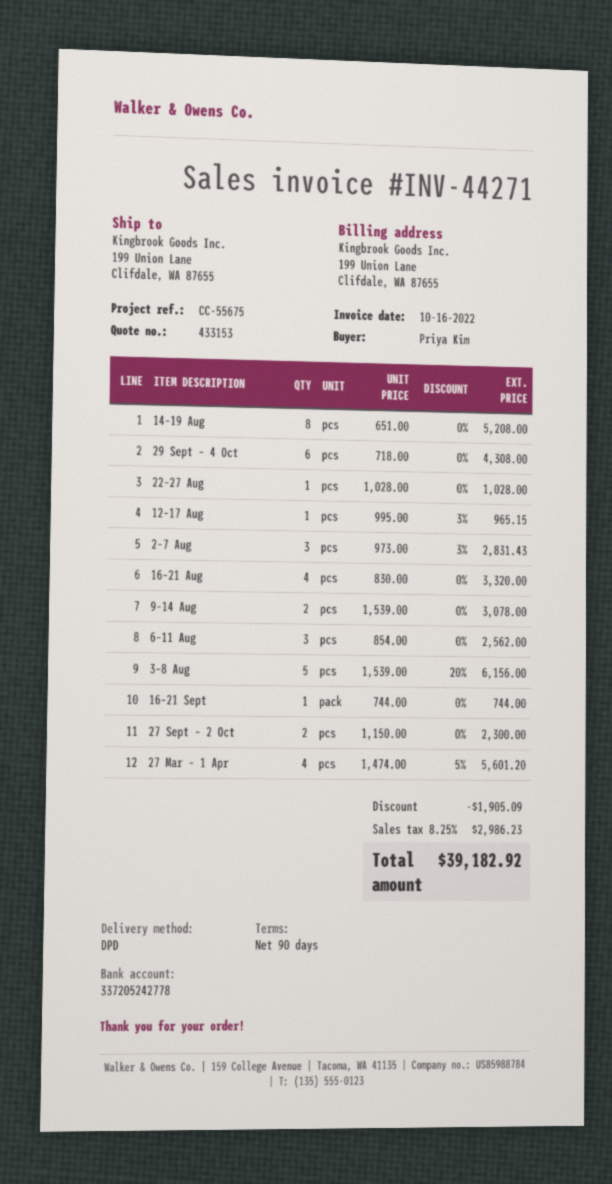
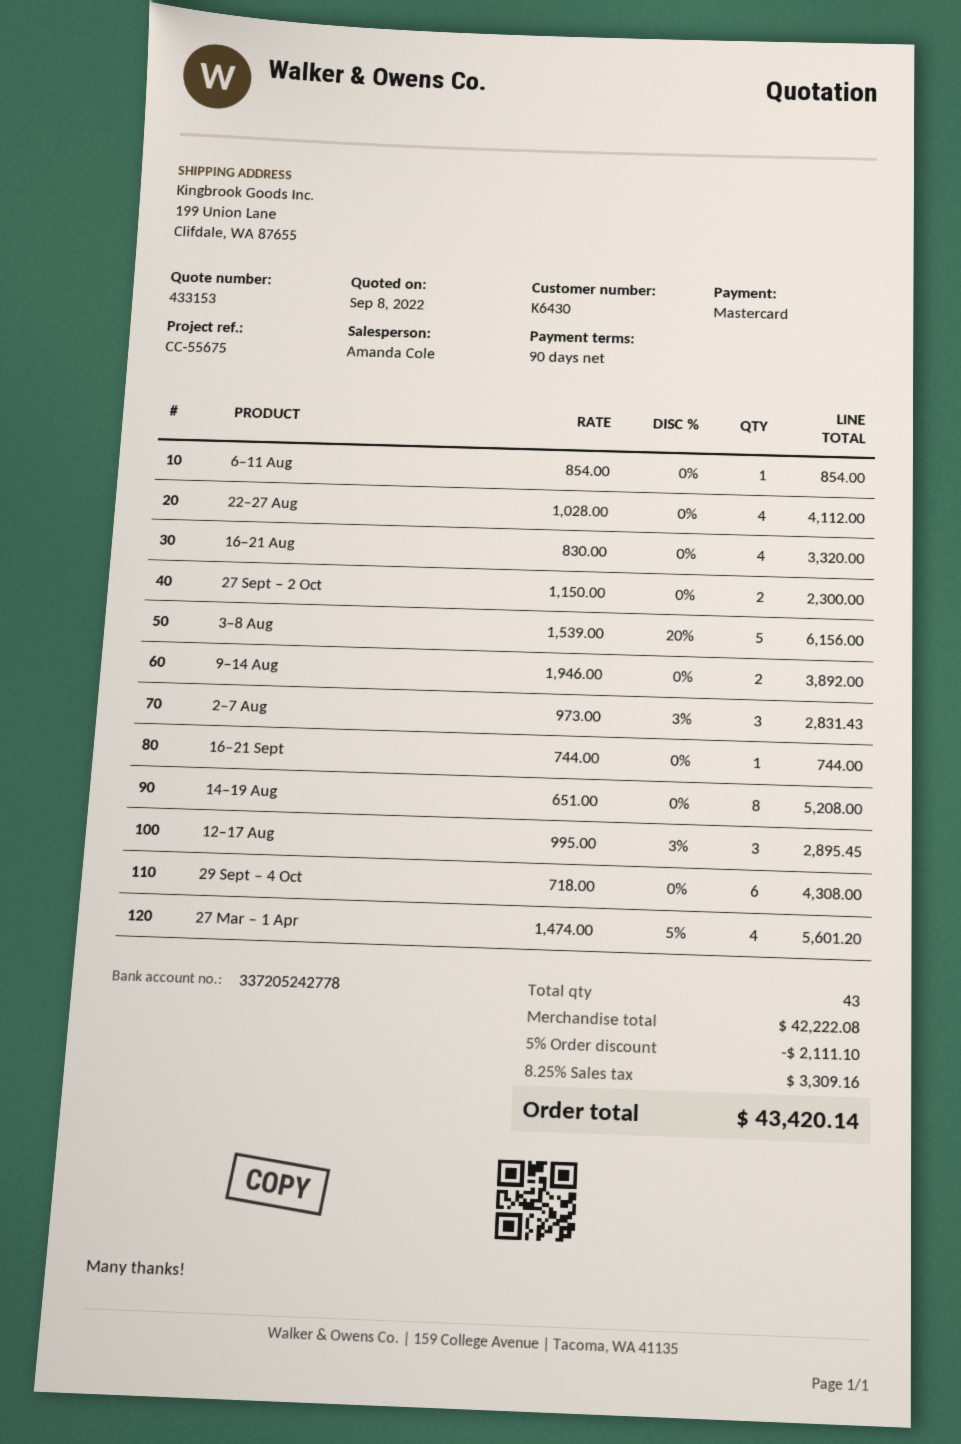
22–27 Aug: 1 x 1028.00 = 1028.00 -> 4 x 1028.00 = 4112.00
12–17 Aug: 1 x 995.00 - 3% = 965.15 -> 3 x 995.00 - 3% = 2895.45
9–14 Aug: 2 x 1539.00 = 3078.00 -> 2 x 1946.00 = 3892.00
6–11 Aug: 3 x 854.00 = 2562.00 -> 1 x 854.00 = 854.00
discount: 1905.09 -> 2111.10
tax: 8.25% = 2986.23 -> 8.25% = 3309.16
total: 39182.92 -> 43420.14

